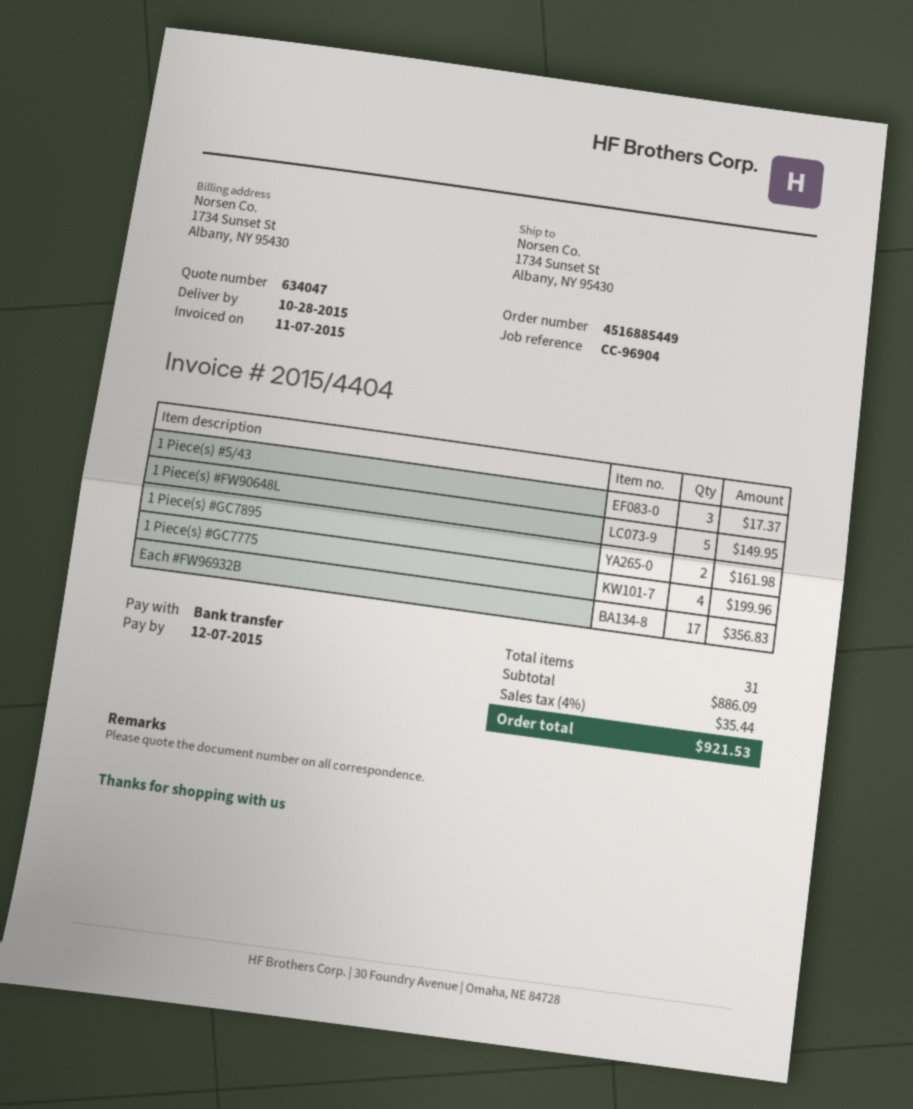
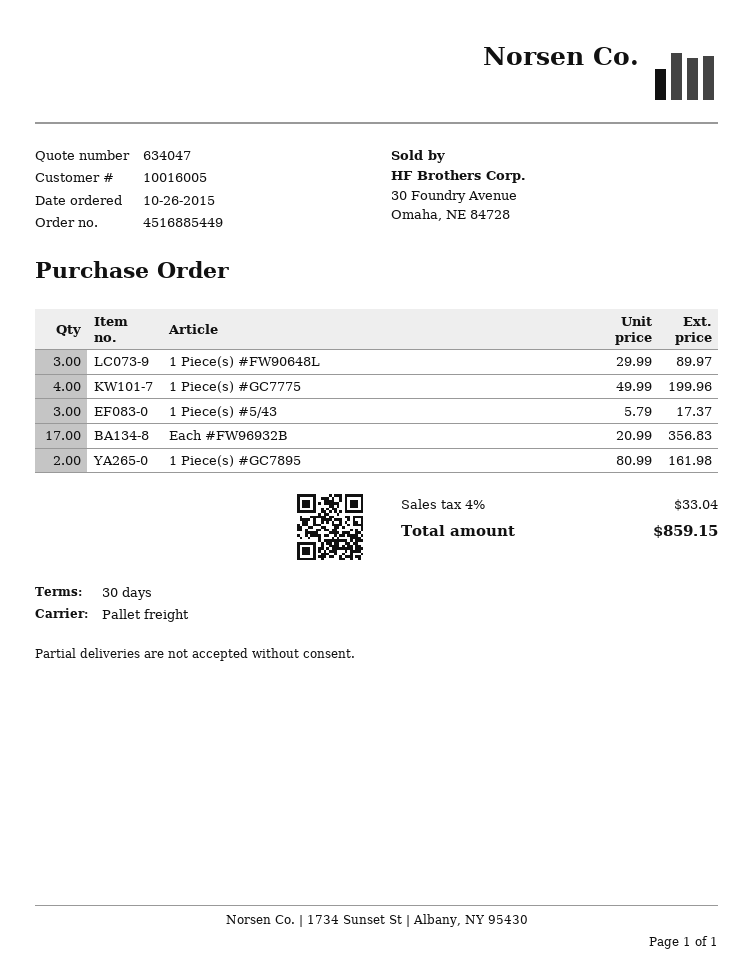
1 Piece(s) #FW90648L: 5 for 149.95 -> 3 for 89.97
tax: 4% = 35.44 -> 4% = 33.04
total: 921.53 -> 859.15

